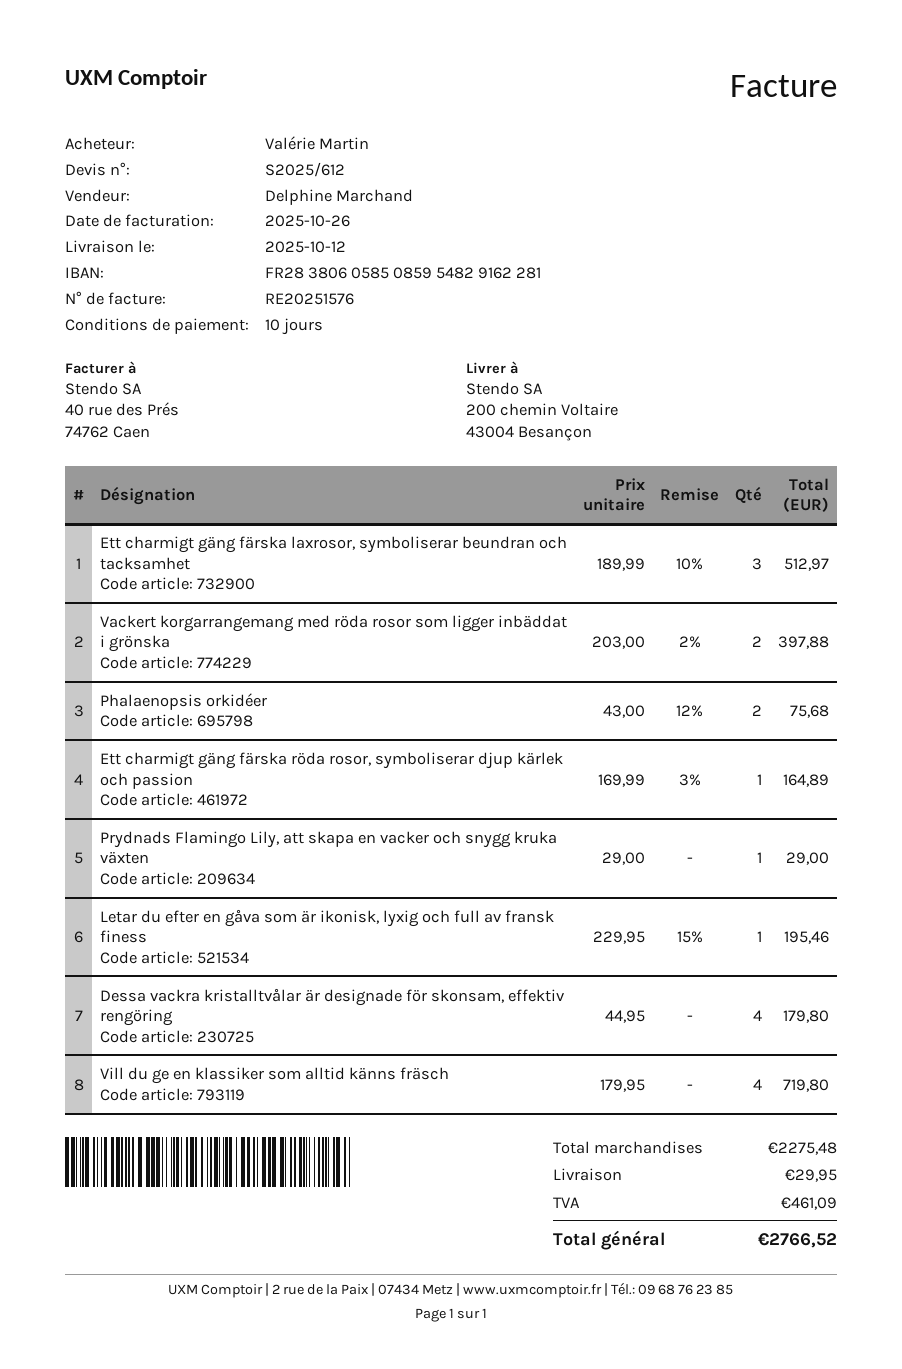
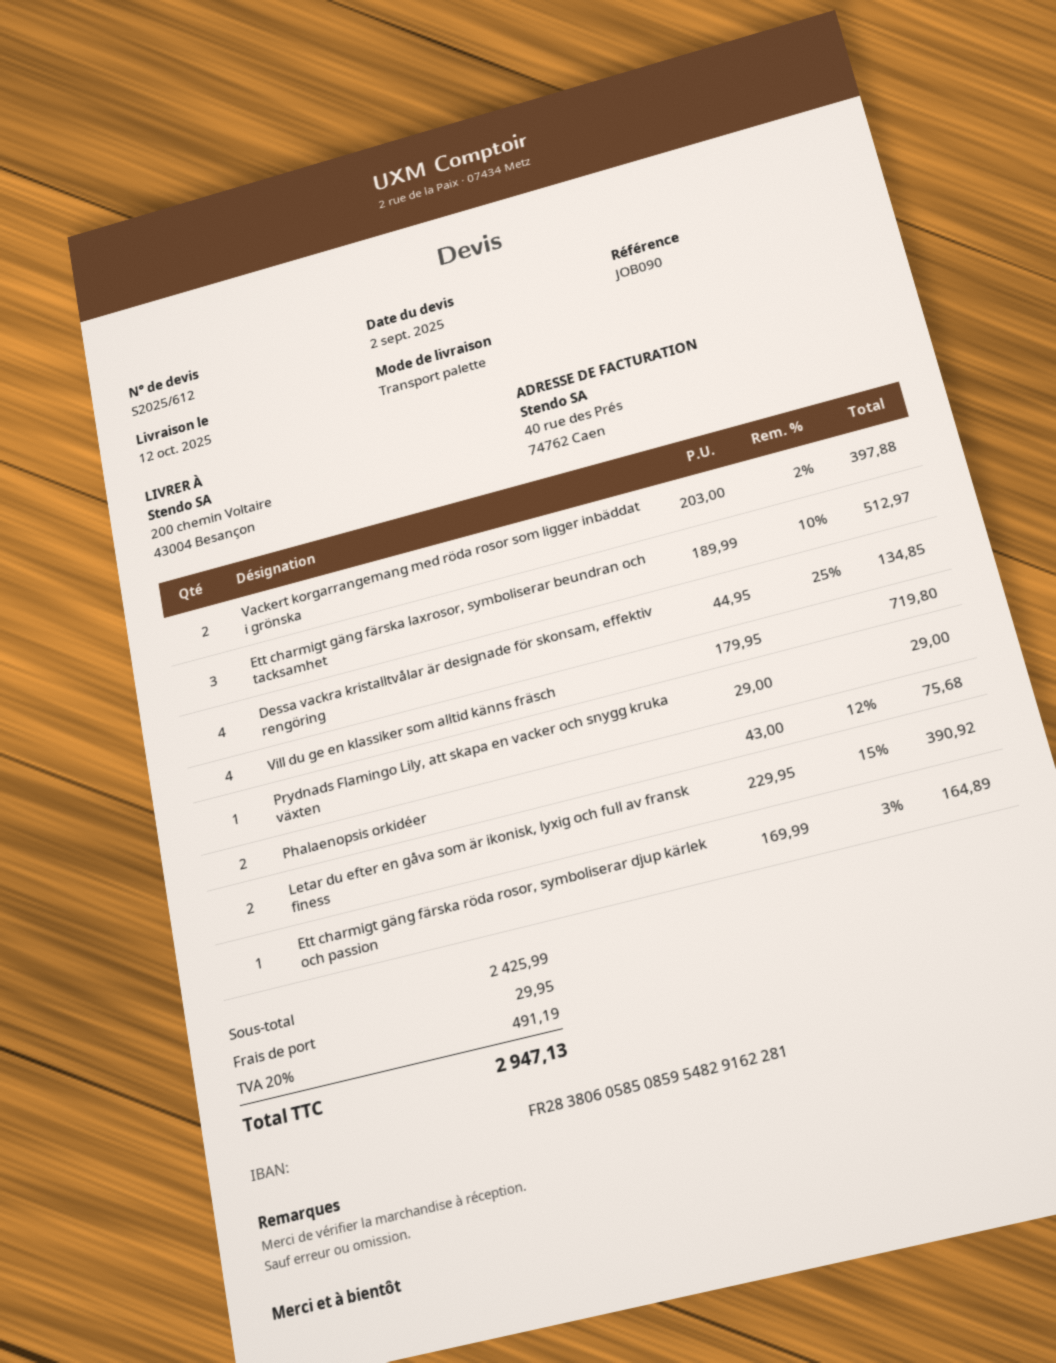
Letar du efter en gåva som är ikonisk, lyxig och full av fransk finess: 1 x 229.95 - 15% = 195.46 -> 2 x 229.95 - 15% = 390.92
Dessa vackra kristalltvålar är designade för skonsam, effektiv rengöring: 4 x 44.95 = 179.80 -> 4 x 44.95 - 25% = 134.85
subtotal: 2275.48 -> 2425.99
tax: 461.09 -> 491.19
total: 2766.52 -> 2947.13

